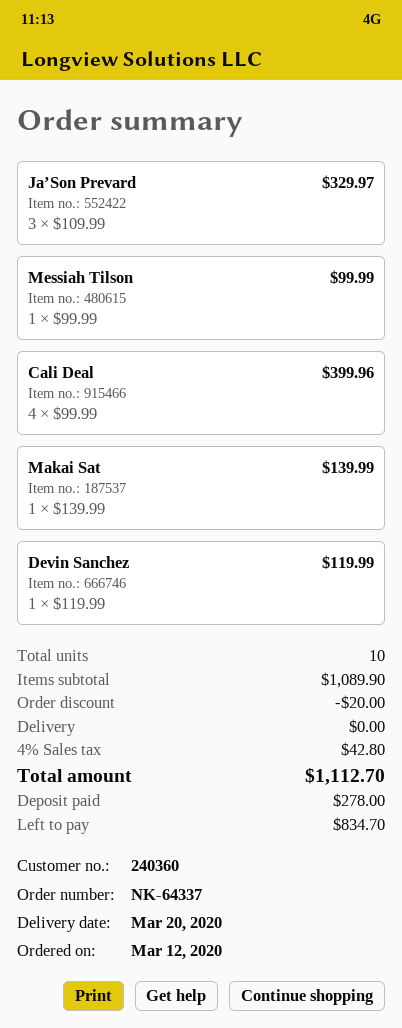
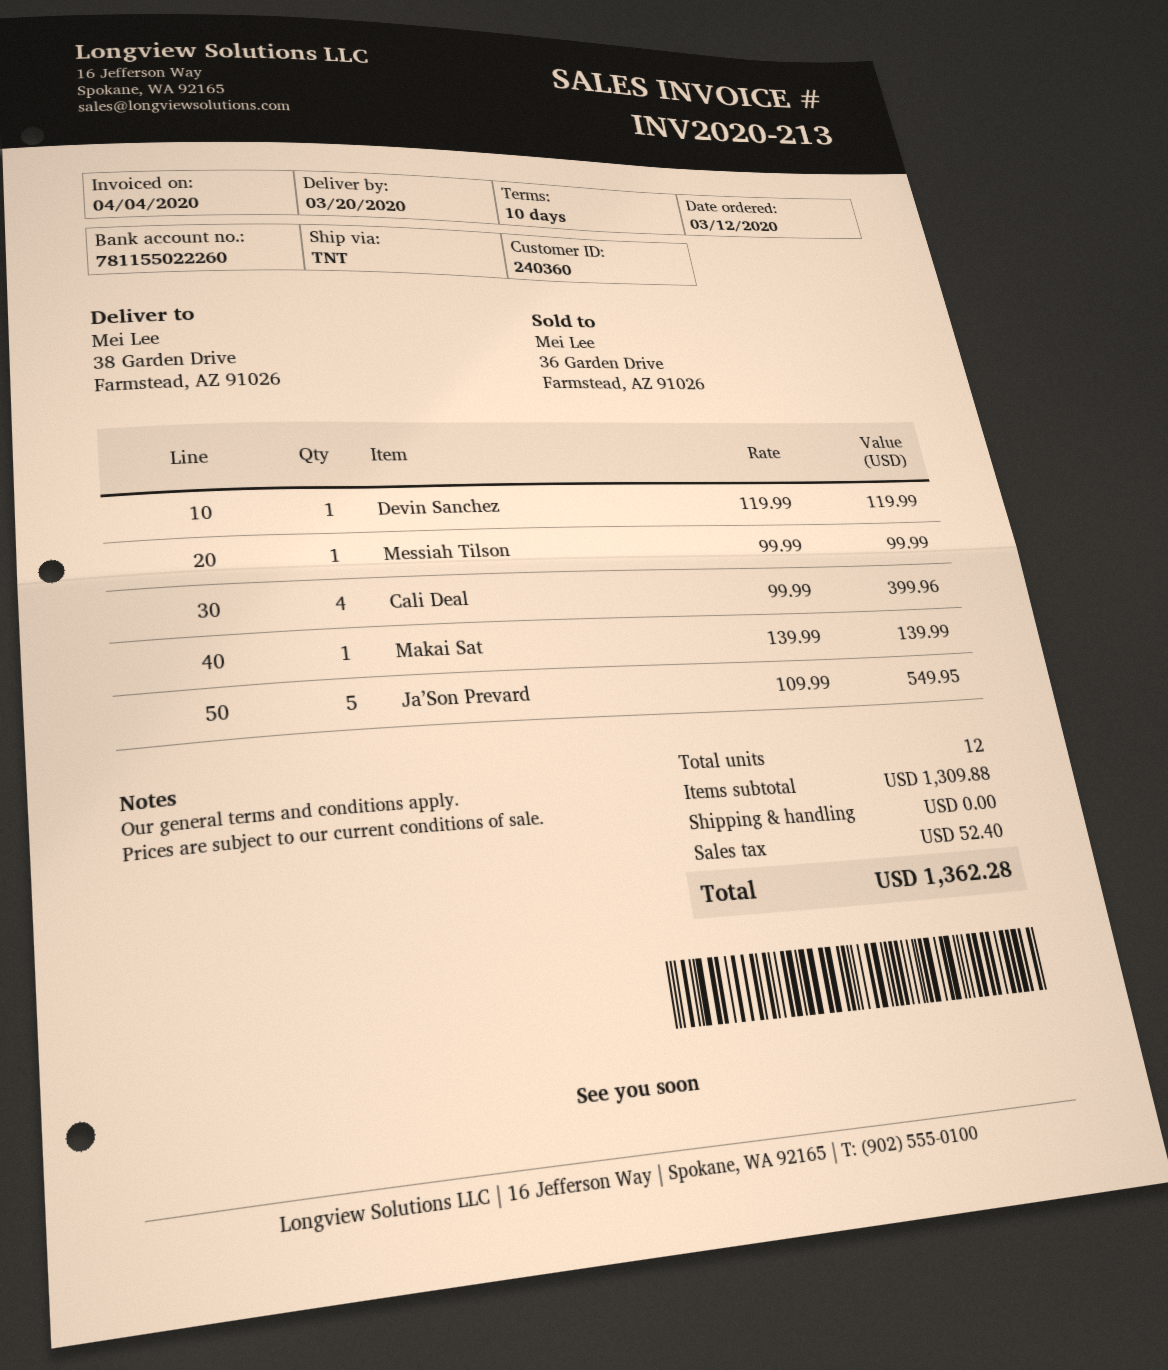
Ja’Son Prevard: 3 x 109.99 = 329.97 -> 5 x 109.99 = 549.95
total quantity: 10 -> 12
subtotal: 1089.90 -> 1309.88
discount: 20.00 -> none
tax: 42.80 -> 52.40
total: 1112.70 -> 1362.28

